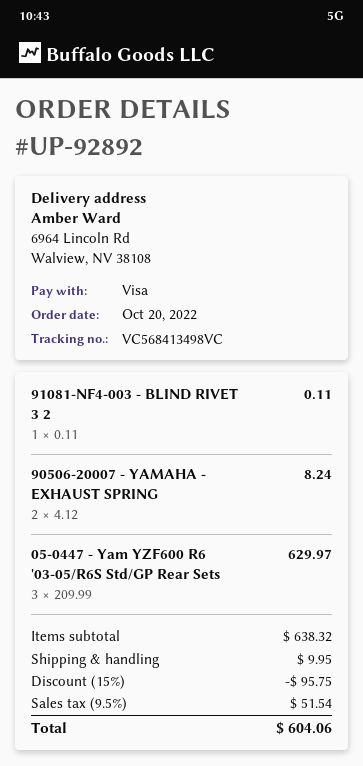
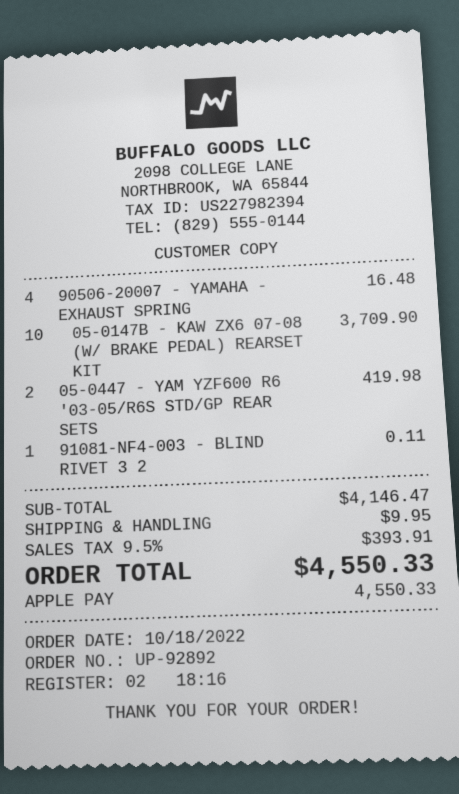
order date: 2022-10-20 -> 2022-10-18
payment method: Visa -> Apple Pay
90506-20007 - YAMAHA - EXHAUST SPRING: 2 for 8.24 -> 4 for 16.48
05-0447 - Yam YZF600 R6 '03-05/R6S Std/GP Rear Sets: 3 for 629.97 -> 2 for 419.98
05-0147B - KAW ZX6 07-08 (W/ BRAKE PEDAL) REARSET KIT: none -> 10 for 3709.90
subtotal: 638.32 -> 4146.47
discount: 15% = 95.75 -> none
tax: 9.5% = 51.54 -> 9.5% = 393.91
total: 604.06 -> 4550.33

